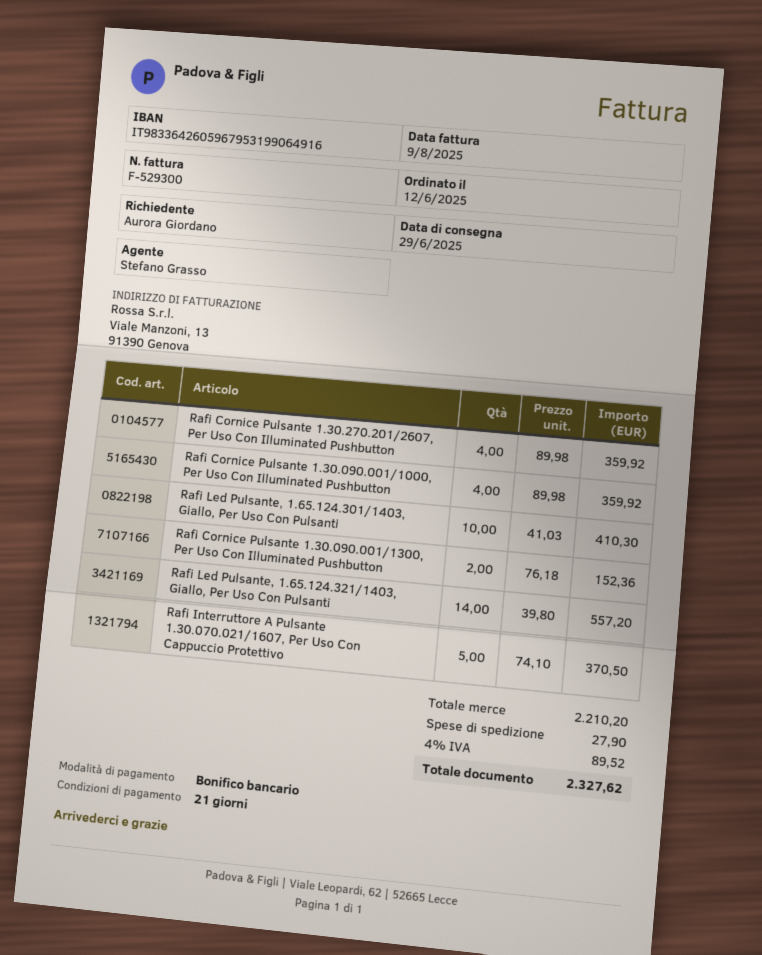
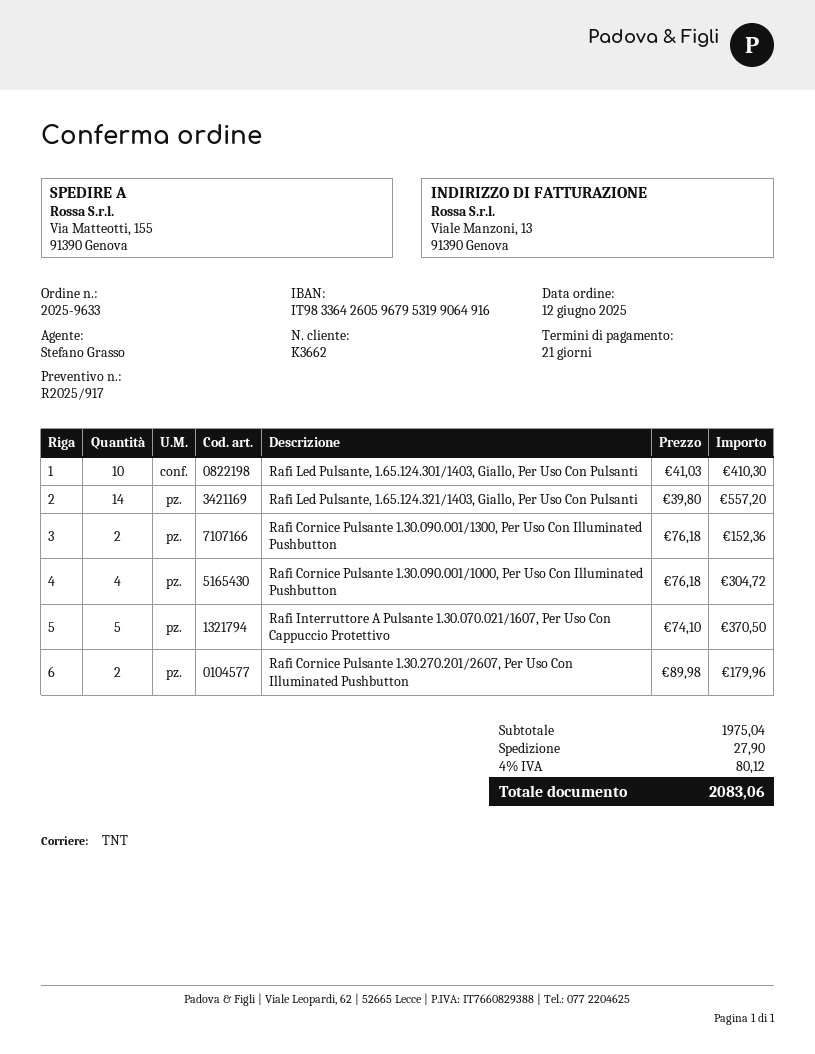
Rafi Cornice Pulsante 1.30.270.201/2607, Per Uso Con Illuminated Pushbutton: 4 x 89.98 = 359.92 -> 2 x 89.98 = 179.96
Rafi Cornice Pulsante 1.30.090.001/1000, Per Uso Con Illuminated Pushbutton: 4 x 89.98 = 359.92 -> 4 x 76.18 = 304.72
subtotal: 2210.20 -> 1975.04
tax: 4% = 89.52 -> 4% = 80.12
total: 2327.62 -> 2083.06

